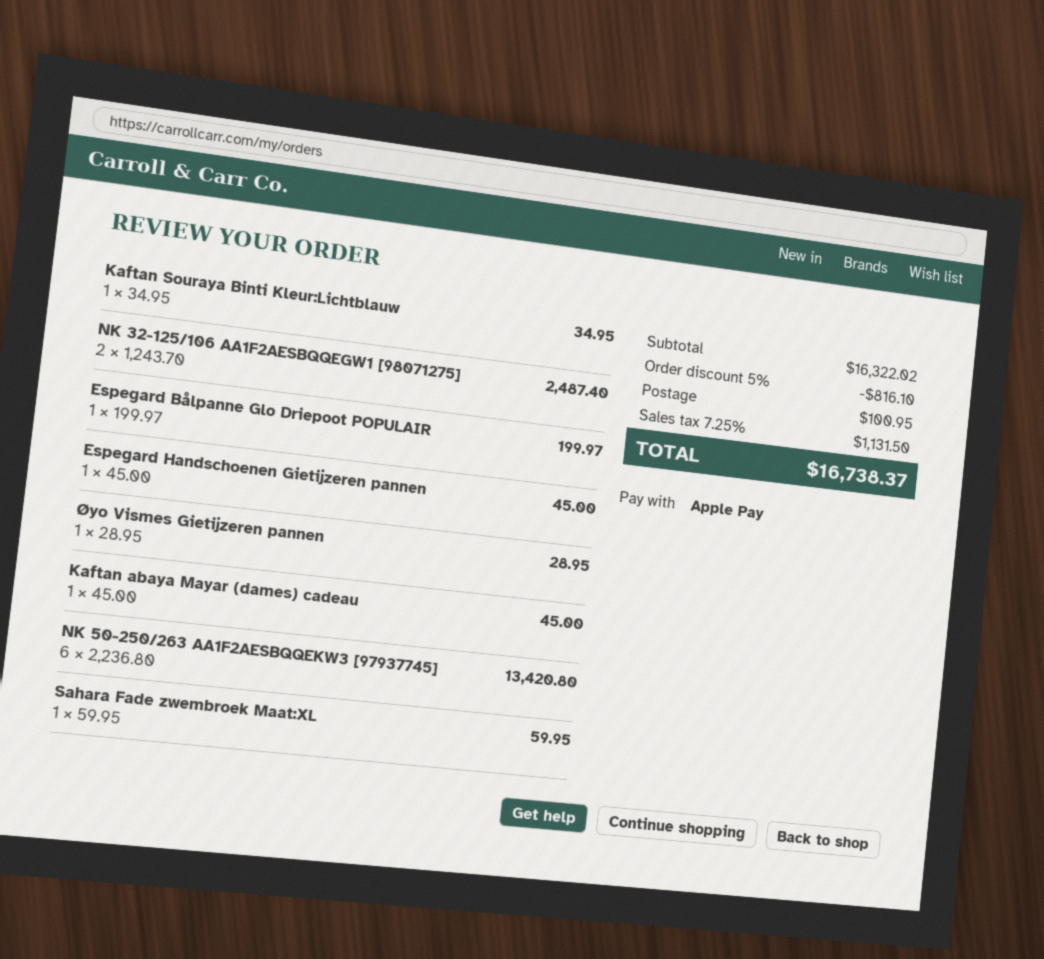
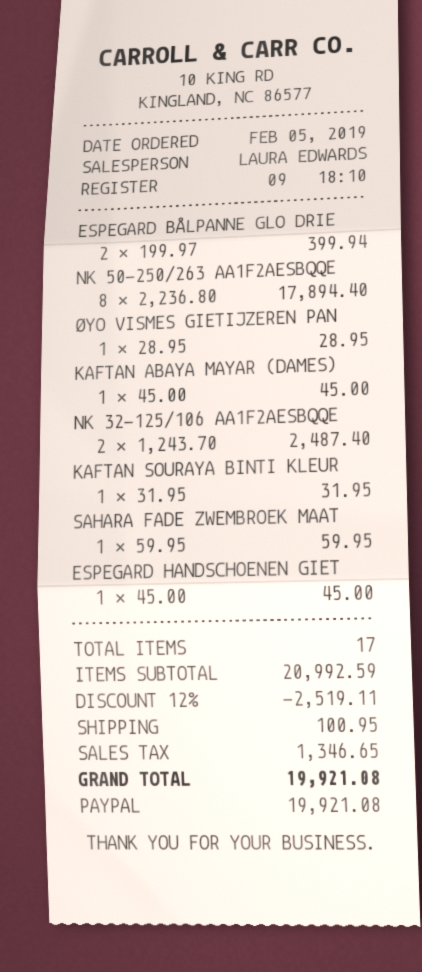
payment method: Apple Pay -> PayPal
Kaftan Souraya Binti Kleur:Lichtblauw: 1 x 34.95 = 34.95 -> 1 x 31.95 = 31.95
Espegard Bålpanne Glo Driepoot POPULAIR: 1 x 199.97 = 199.97 -> 2 x 199.97 = 399.94
NK 50-250/263 AA1F2AESBQQEKW3 [97937745]: 6 x 2236.80 = 13420.80 -> 8 x 2236.80 = 17894.40
subtotal: 16322.02 -> 20992.59
discount: 5% = 816.10 -> 12% = 2519.11
tax: 1131.50 -> 1346.65
total: 16738.37 -> 19921.08

